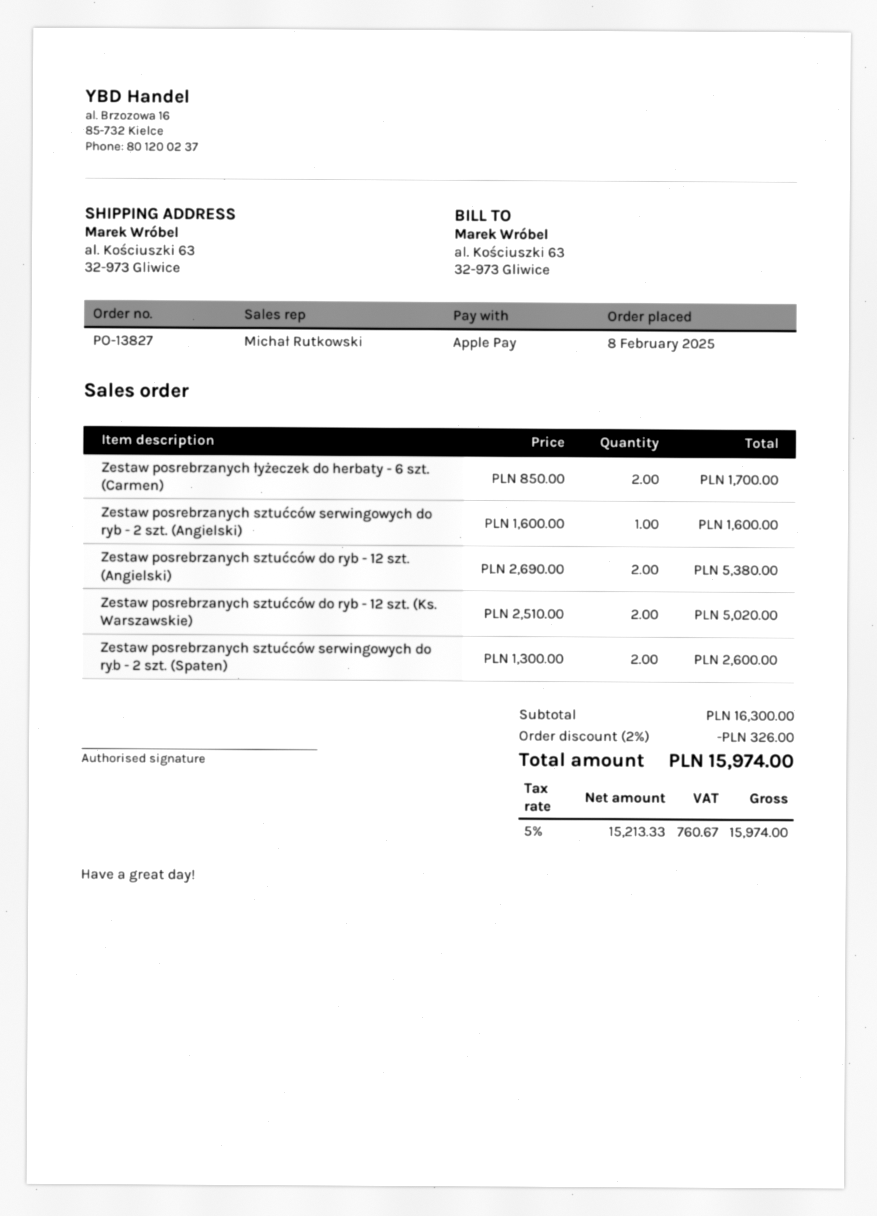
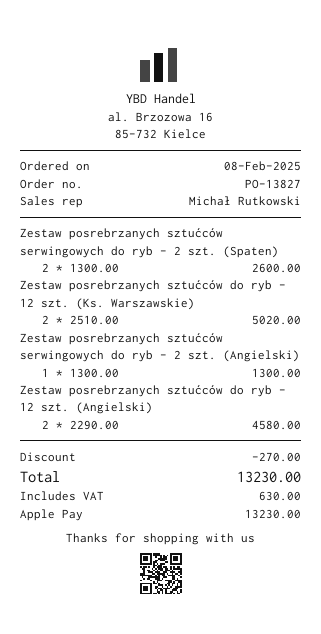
Zestaw posrebrzanych łyżeczek do herbaty - 6 szt. (Carmen): 2 x 850.00 = 1700.00 -> none
Zestaw posrebrzanych sztućców serwingowych do ryb - 2 szt. (Angielski): 1 x 1600.00 = 1600.00 -> 1 x 1300.00 = 1300.00
Zestaw posrebrzanych sztućców do ryb - 12 szt. (Angielski): 2 x 2690.00 = 5380.00 -> 2 x 2290.00 = 4580.00
discount: 326.00 -> 270.00
tax: 760.67 -> 630.00
total: 15974.00 -> 13230.00

